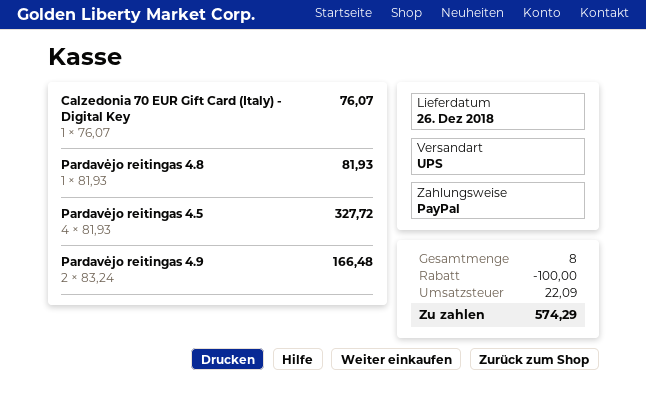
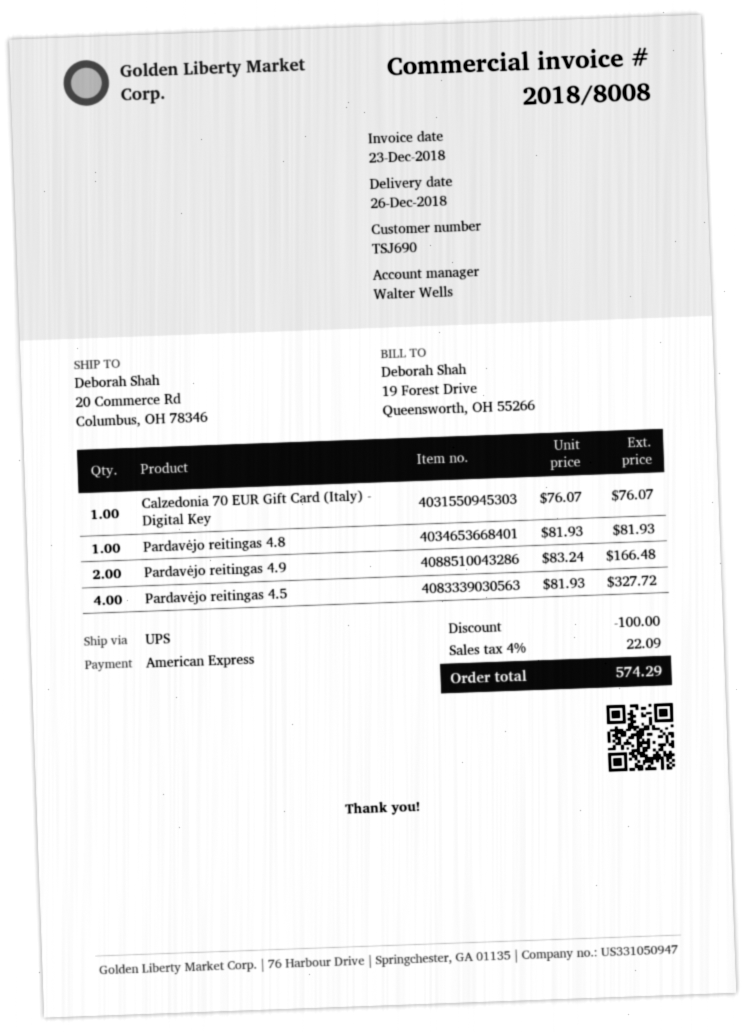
payment method: PayPal -> American Express

